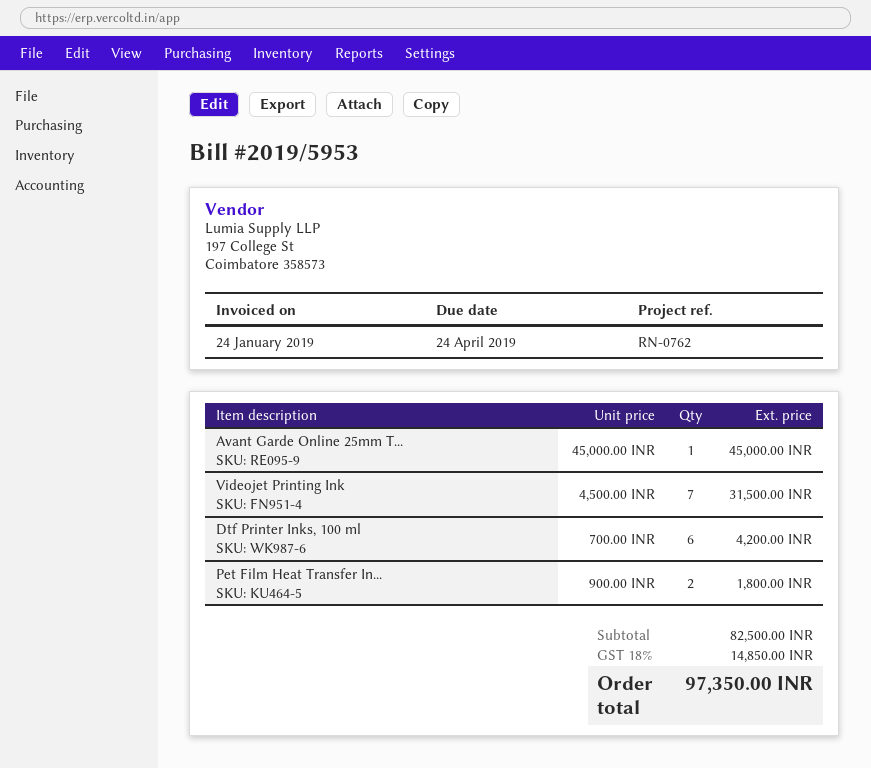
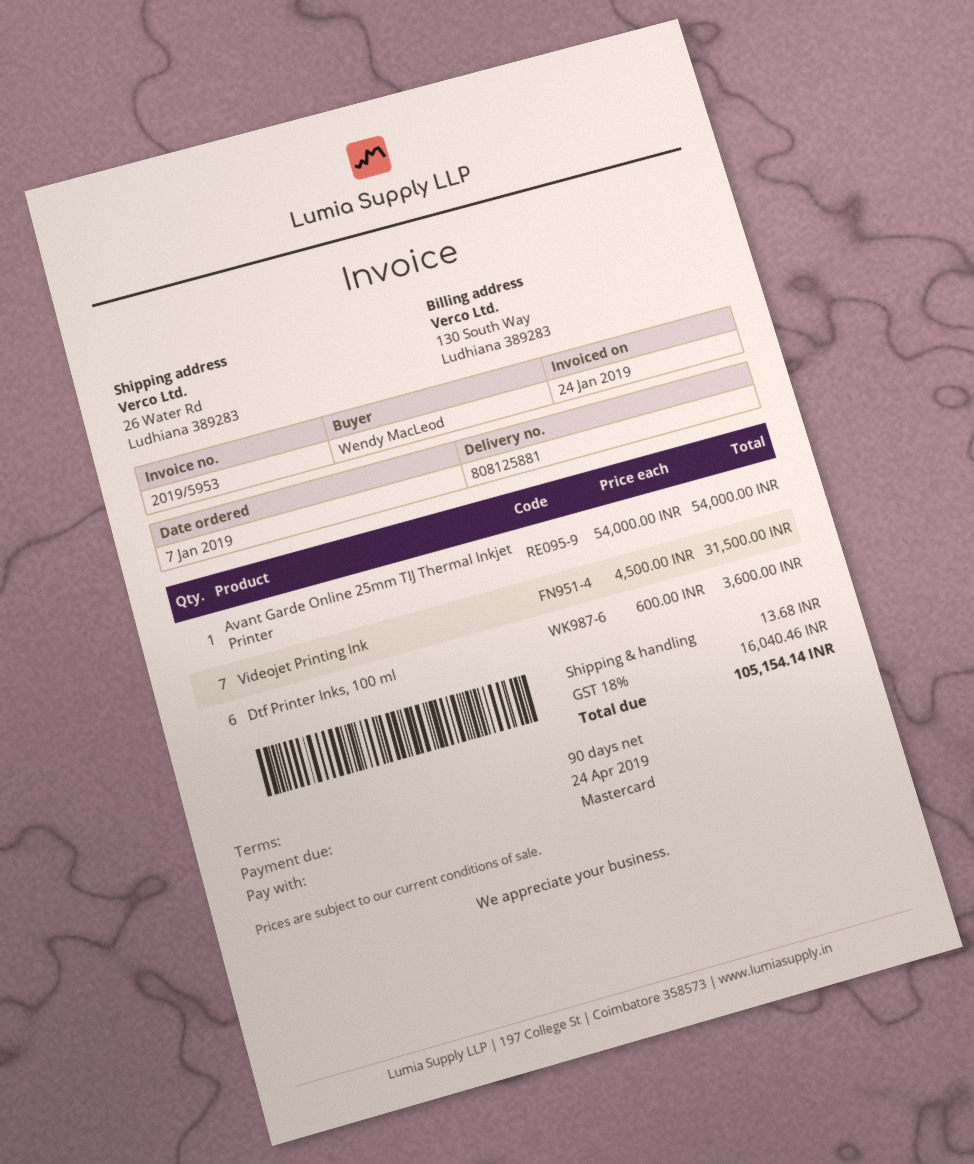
Avant Garde Online 25mm T...: 1 x 45000.00 = 45000.00 -> 1 x 54000.00 = 54000.00
Dtf Printer Inks, 100 ml: 6 x 700.00 = 4200.00 -> 6 x 600.00 = 3600.00
Pet Film Heat Transfer In...: 2 x 900.00 = 1800.00 -> none
shipping: none -> 13.68
tax: 18% = 14850.00 -> 18% = 16040.46
total: 97350.00 -> 105154.14

